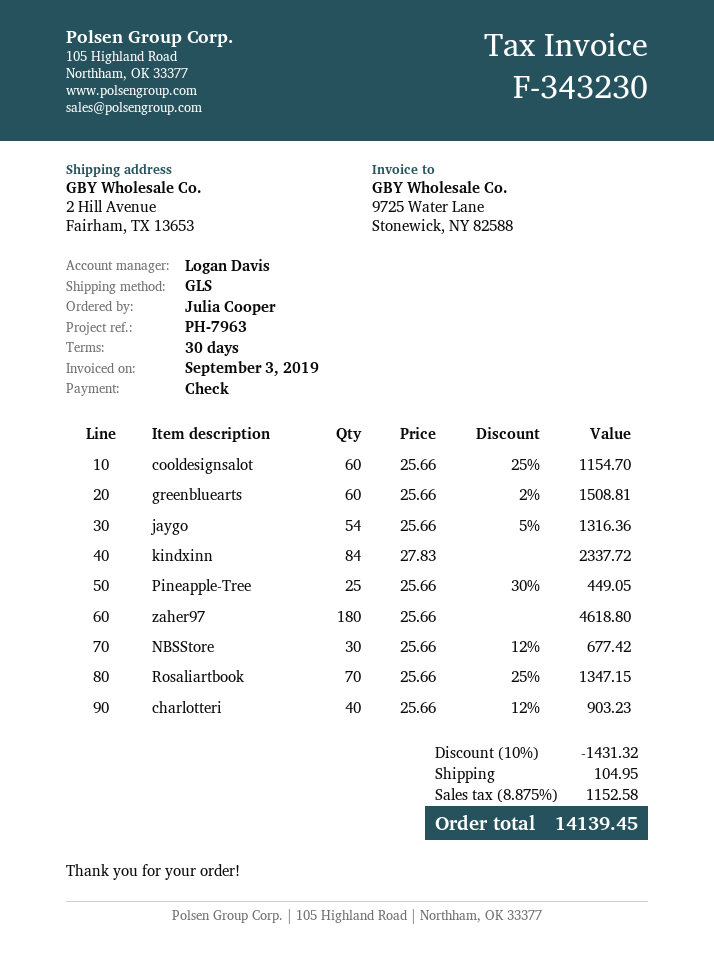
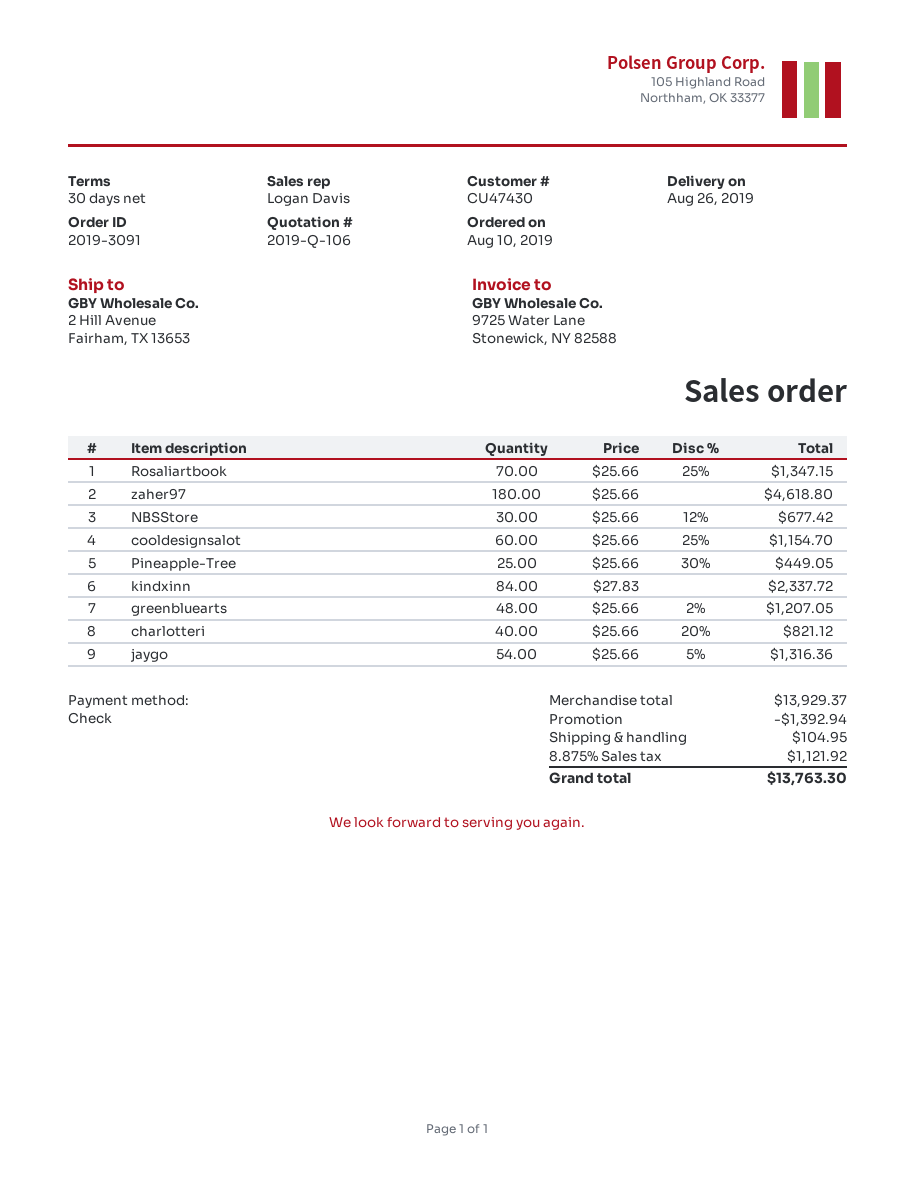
greenbluearts: 60 x 25.66 - 2% = 1508.81 -> 48 x 25.66 - 2% = 1207.05
charlotteri: 40 x 25.66 - 12% = 903.23 -> 40 x 25.66 - 20% = 821.12
discount: 1431.32 -> 1392.94
tax: 8.875% = 1152.58 -> 8.875% = 1121.92
total: 14139.45 -> 13763.30

